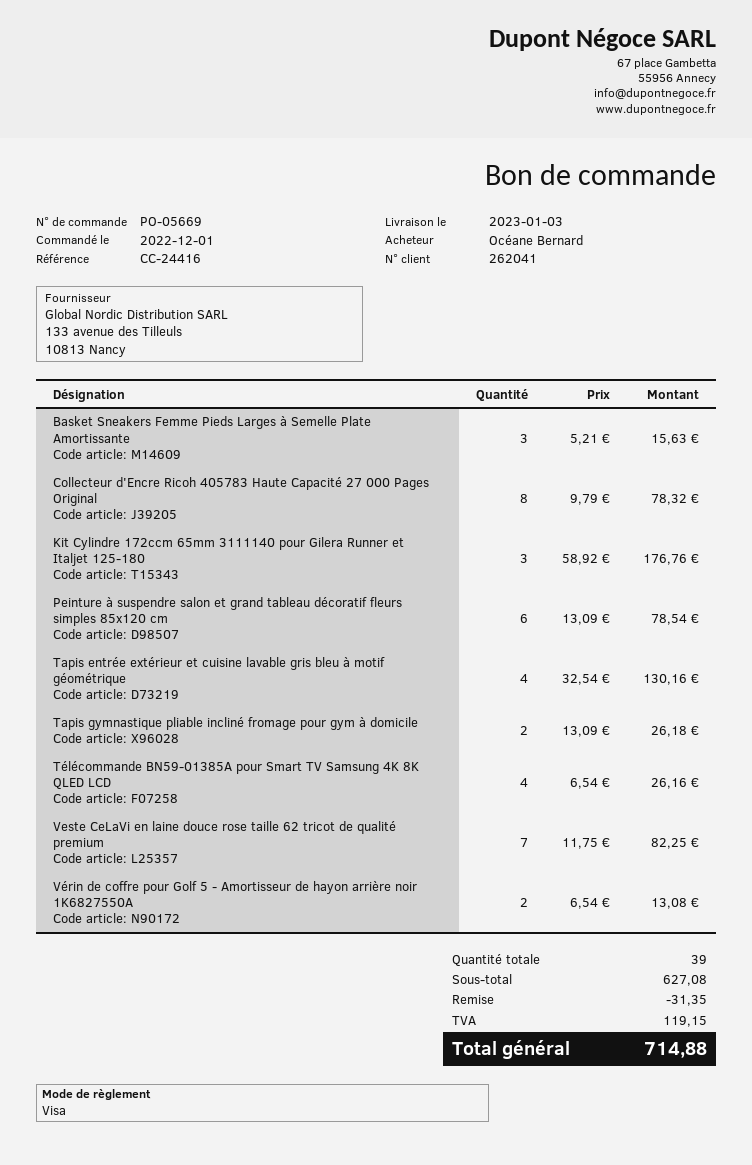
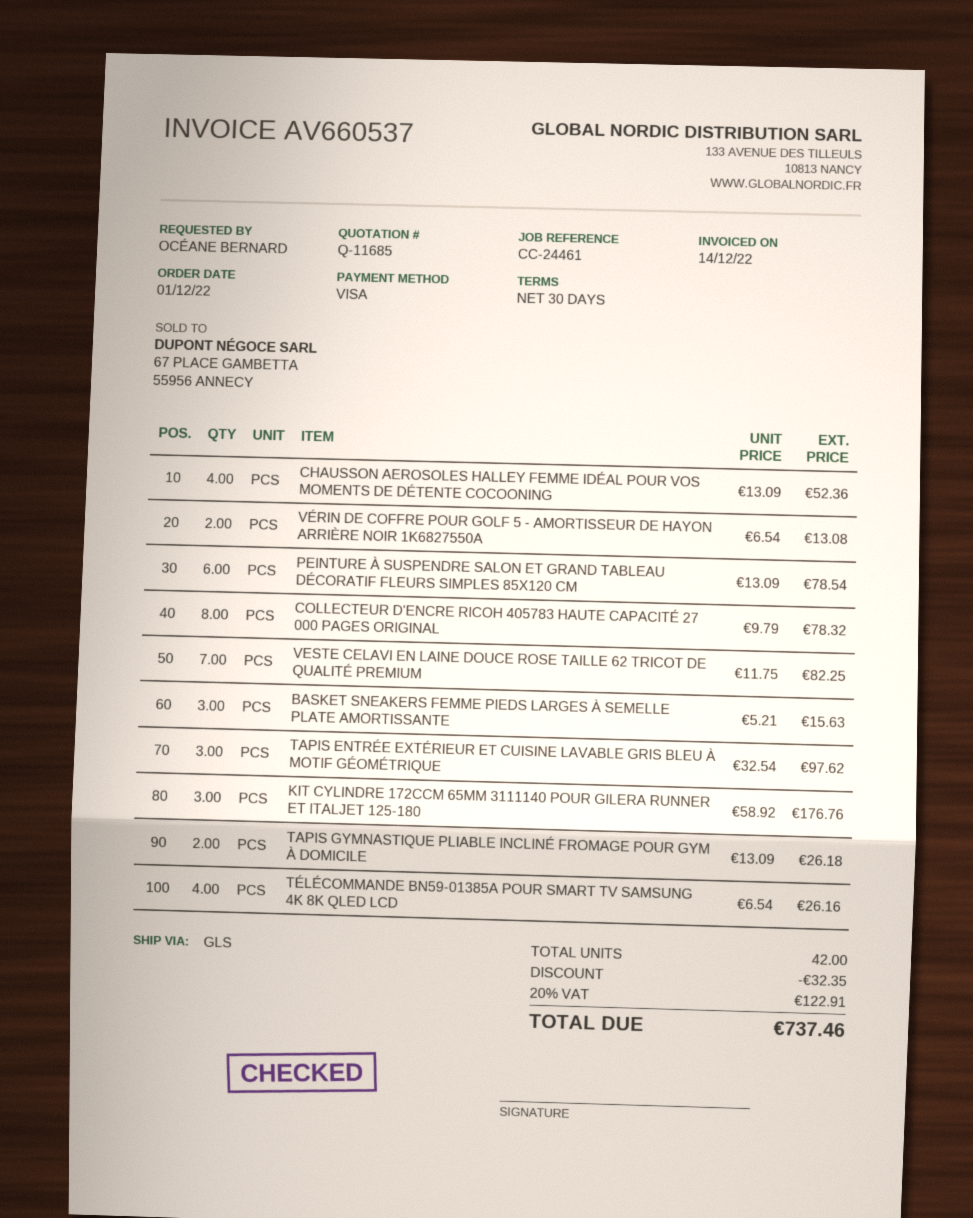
reference: CC-24416 -> CC-24461
Tapis entrée extérieur et cuisine lavable gris bleu à motif géométrique: 4 x 32.54 = 130.16 -> 3 x 32.54 = 97.62
CHAUSSON AEROSOLES HALLEY FEMME IDÉAL POUR VOS MOMENTS DE DÉTENTE COCOONING: none -> 4 x 13.09 = 52.36
total quantity: 39 -> 42
discount: 31.35 -> 32.35
tax: 119.15 -> 122.91
total: 714.88 -> 737.46

